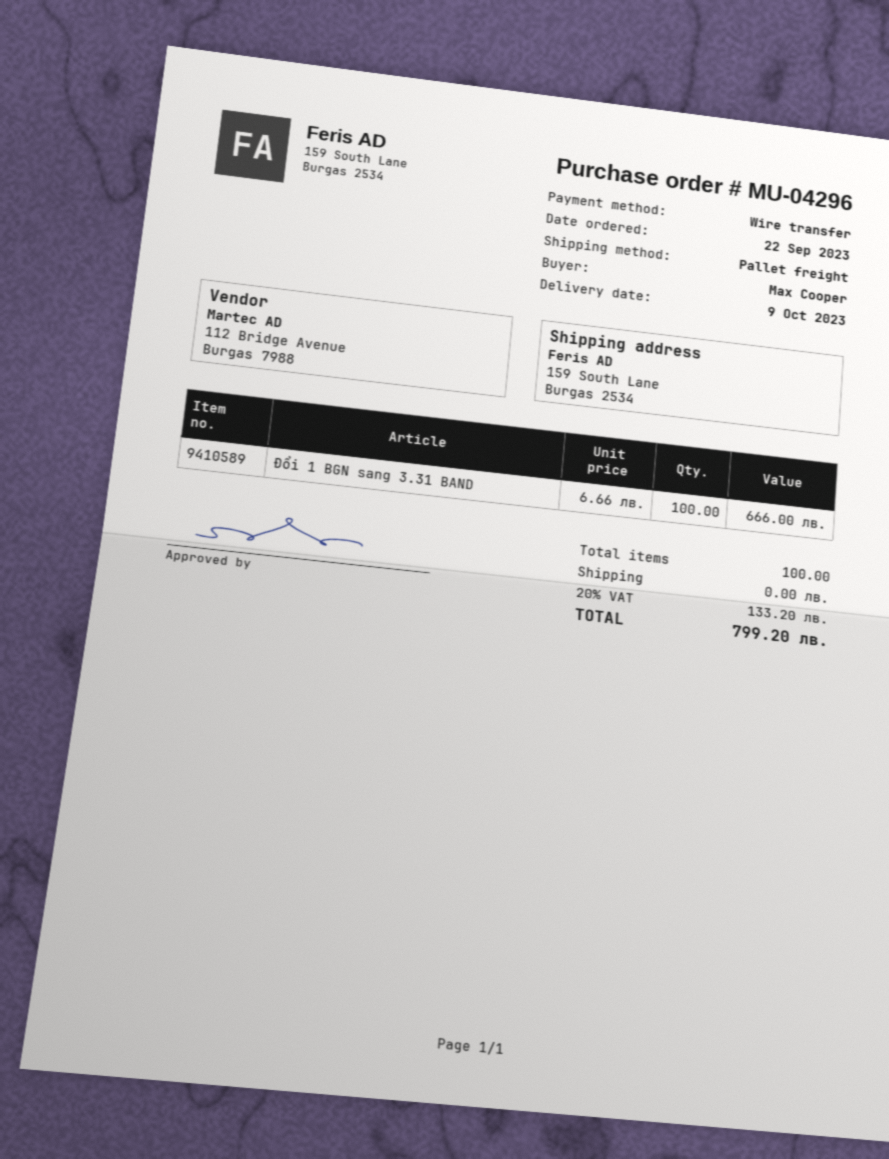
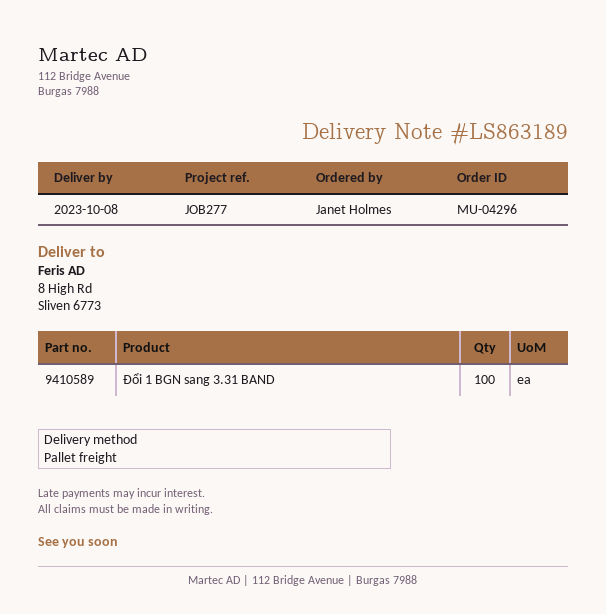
delivery date: 2023-10-09 -> 2023-10-08
ordered by: Max Cooper -> Janet Holmes
ship to: 159 South Lane, Burgas 2534 -> 8 High Rd, Sliven 6773

